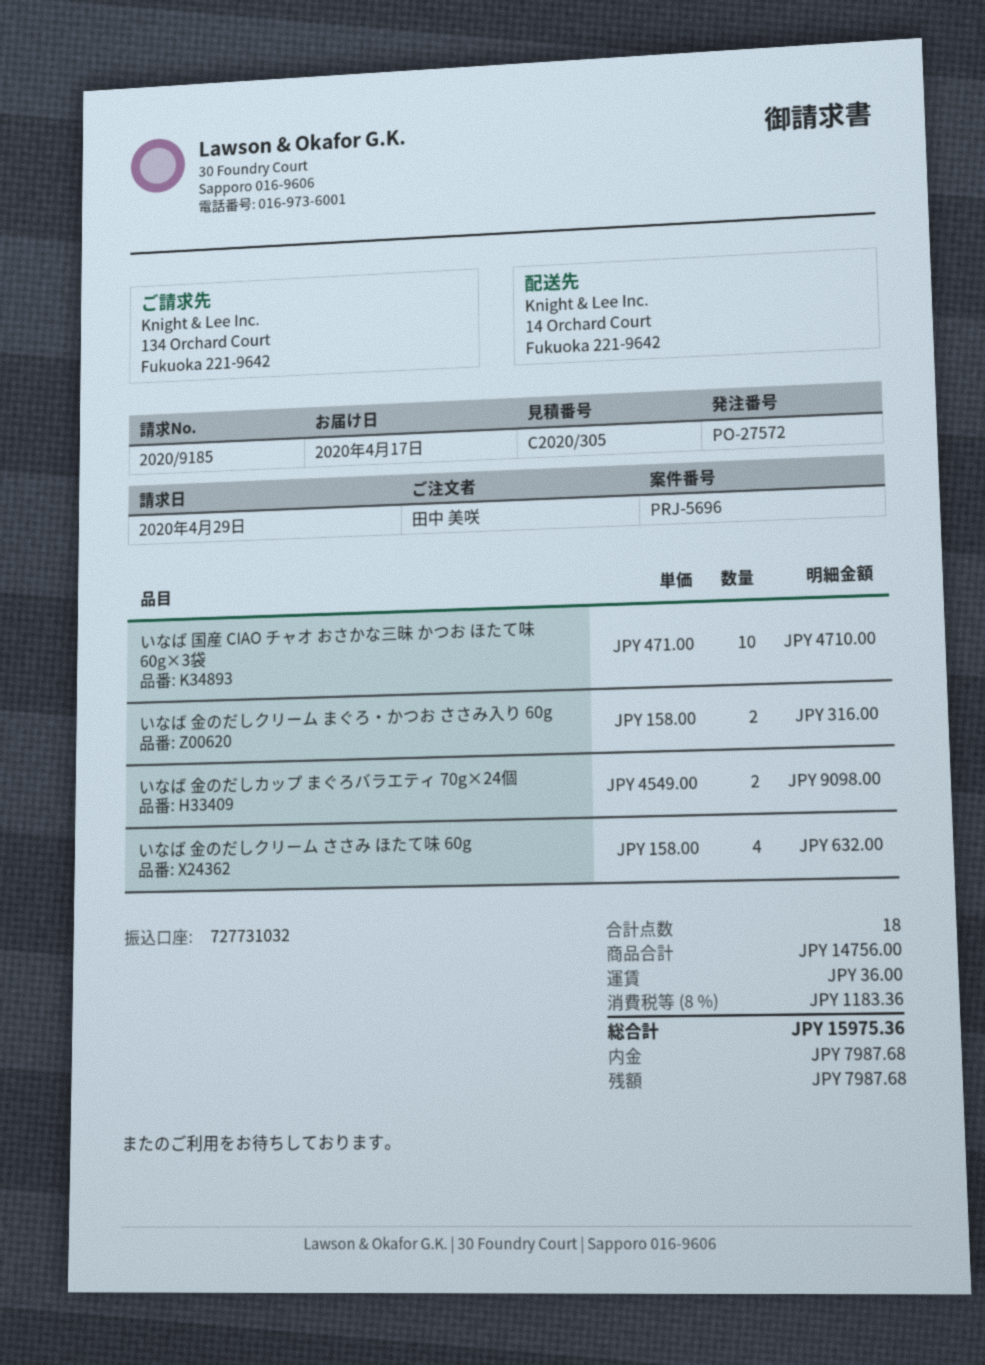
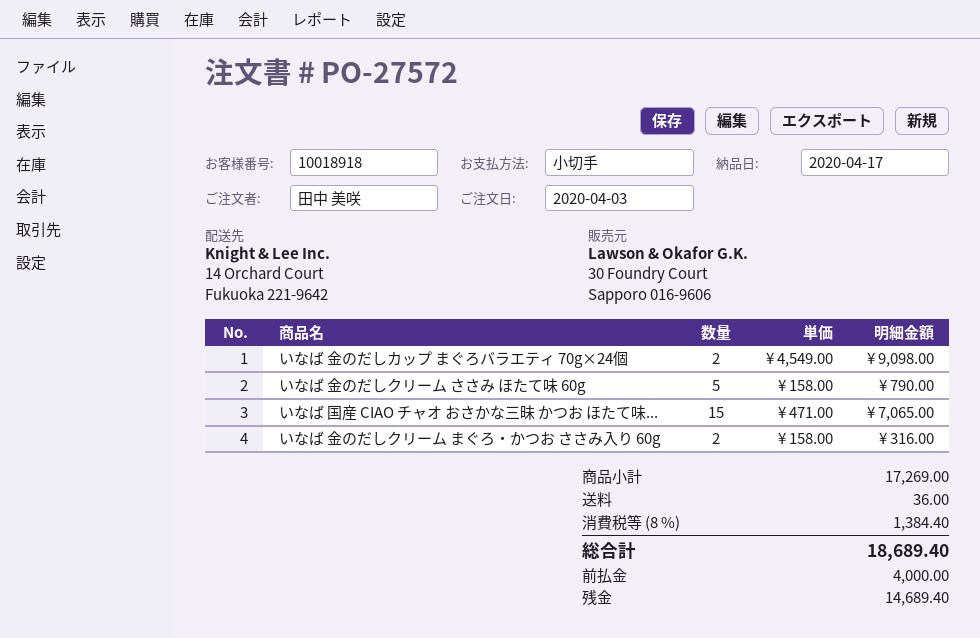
いなば 国産 CIAO チャオ おさかな三昧 かつお ほたて味 60g×3袋: 10 x 471.00 = 4710.00 -> 15 x 471.00 = 7065.00
いなば 金のだしクリーム ささみ ほたて味 60g: 4 x 158.00 = 632.00 -> 5 x 158.00 = 790.00
subtotal: 14756.00 -> 17269.00
tax: 8% = 1183.36 -> 8% = 1384.40
total: 15975.36 -> 18689.40
deposit: 7987.68 -> 4000.00
balance: 7987.68 -> 14689.40

